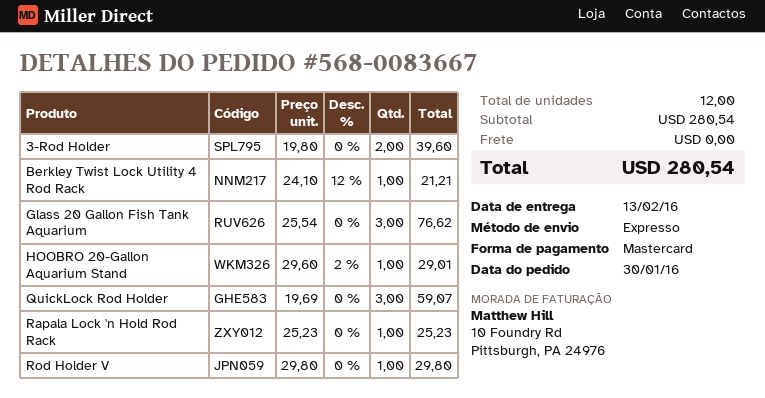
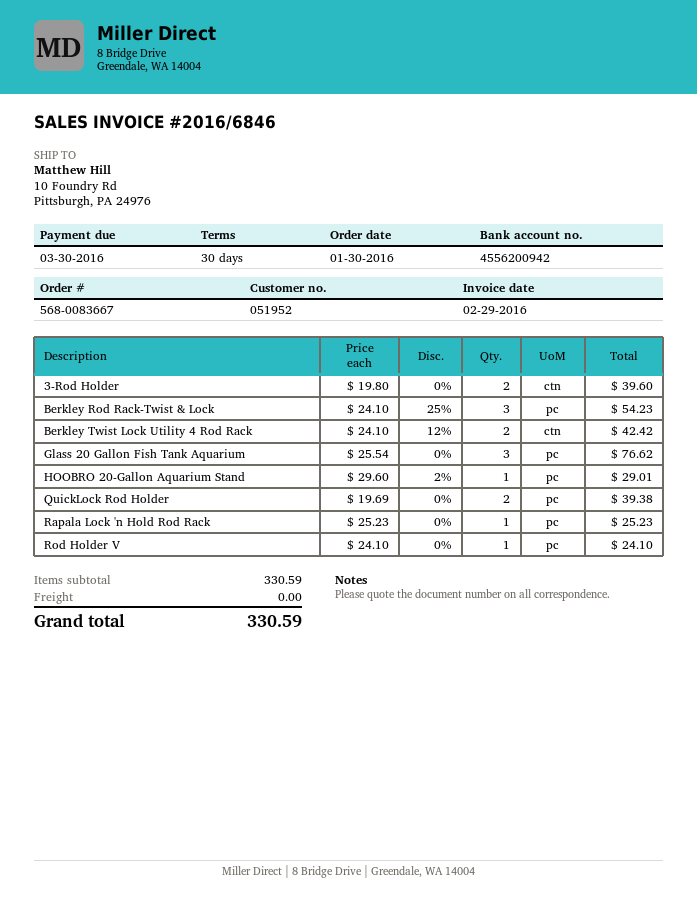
Berkley Twist Lock Utility 4 Rod Rack: 1 x 24.10 - 12% = 21.21 -> 2 x 24.10 - 12% = 42.42
QuickLock Rod Holder: 3 x 19.69 = 59.07 -> 2 x 19.69 = 39.38
Rod Holder V: 1 x 29.80 = 29.80 -> 1 x 24.10 = 24.10
Berkley Rod Rack-Twist & Lock: none -> 3 x 24.10 - 25% = 54.23
subtotal: 280.54 -> 330.59
total: 280.54 -> 330.59

